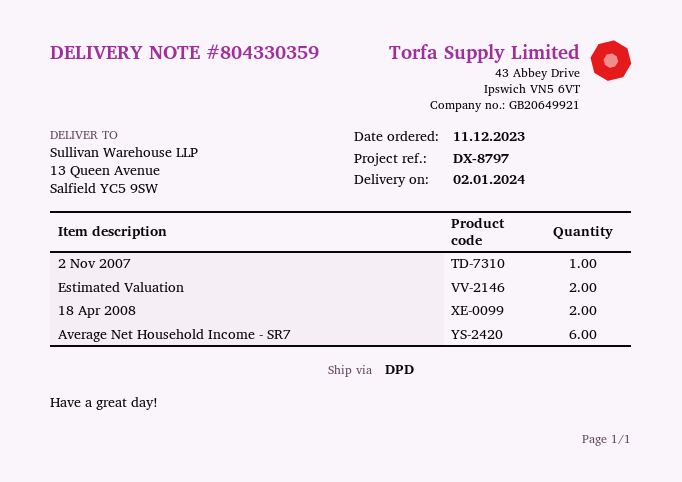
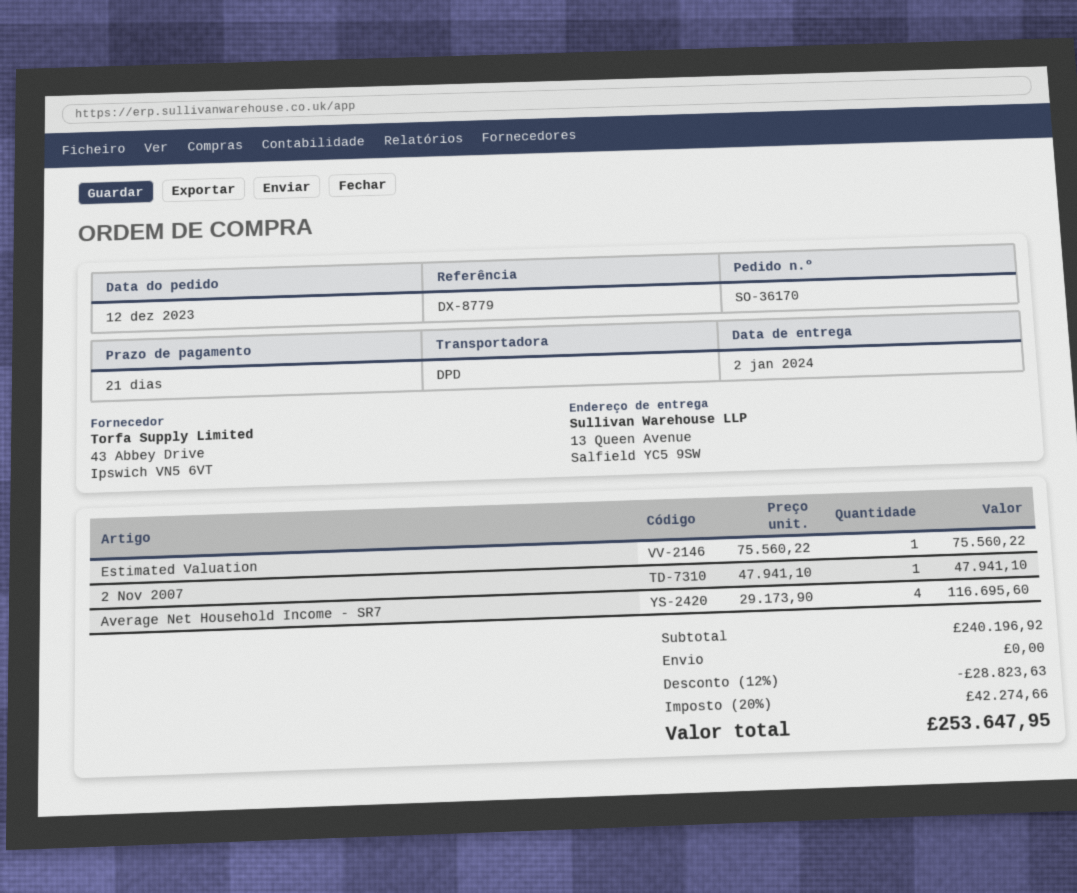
order date: 2023-12-11 -> 2023-12-12
reference: DX-8797 -> DX-8779
Estimated Valuation: 2 -> 1
18 Apr 2008: 2 -> none
Average Net Household Income - SR7: 6 -> 4

